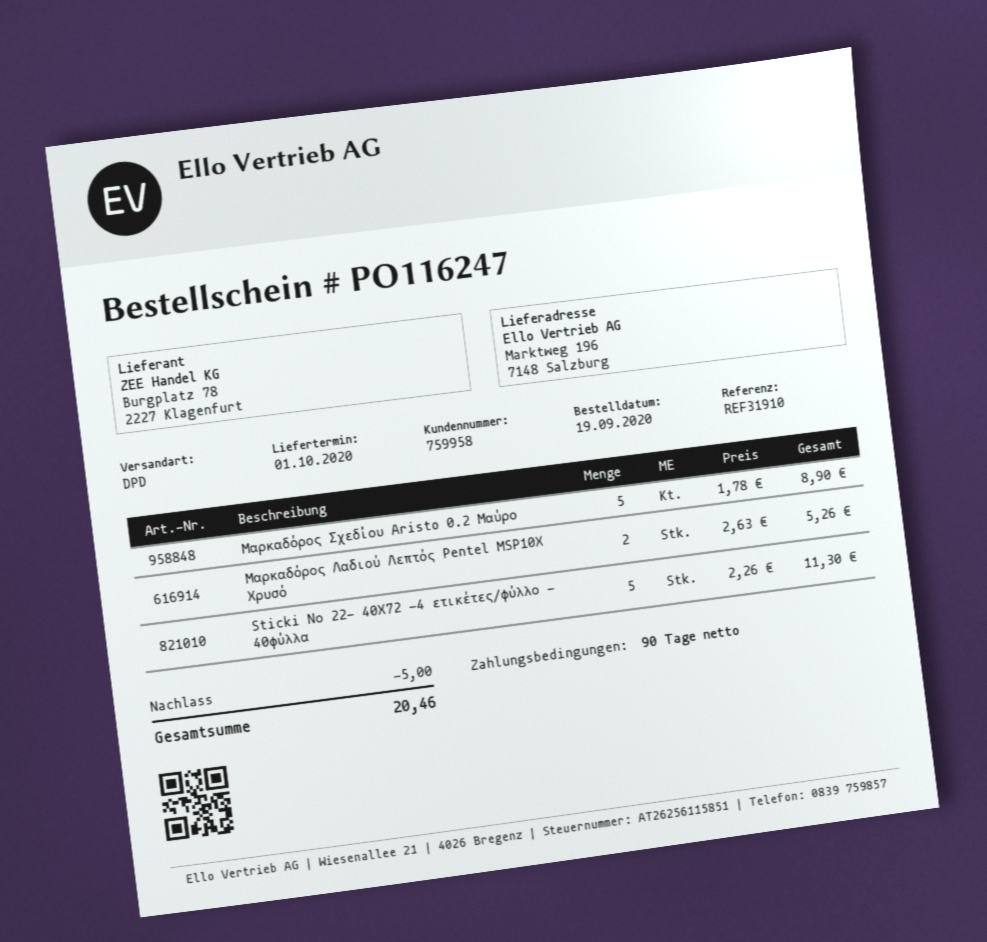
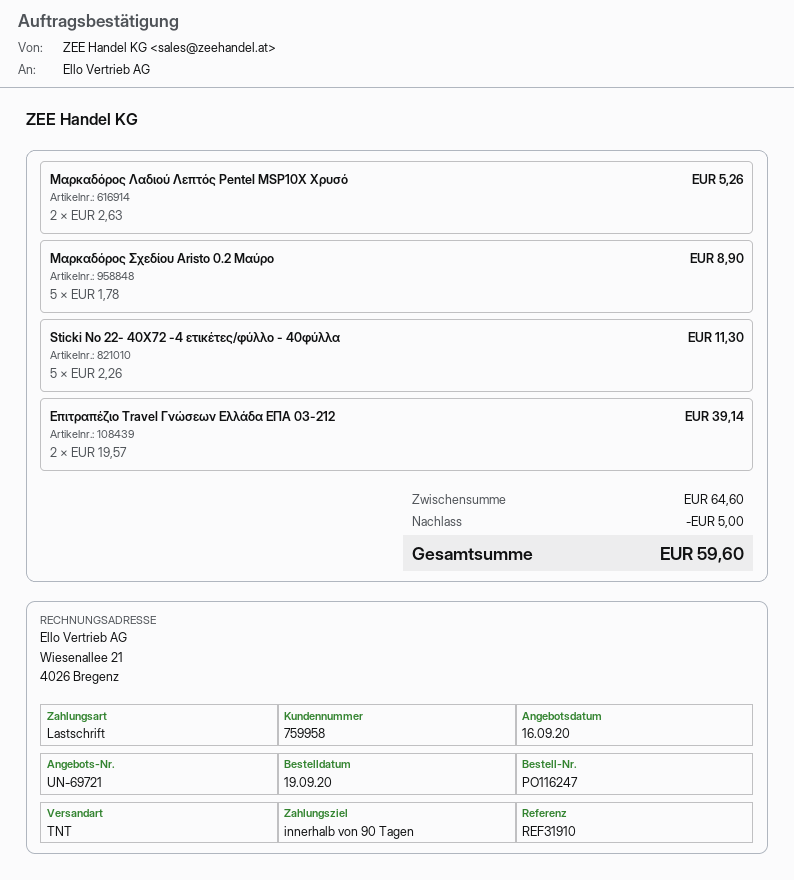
shipping method: DPD -> TNT
Επιτραπέζιο Travel Γνώσεων Ελλάδα ΕΠΑ 03-212: none -> 2 x 19.57 = 39.14
total: 20.46 -> 59.60

